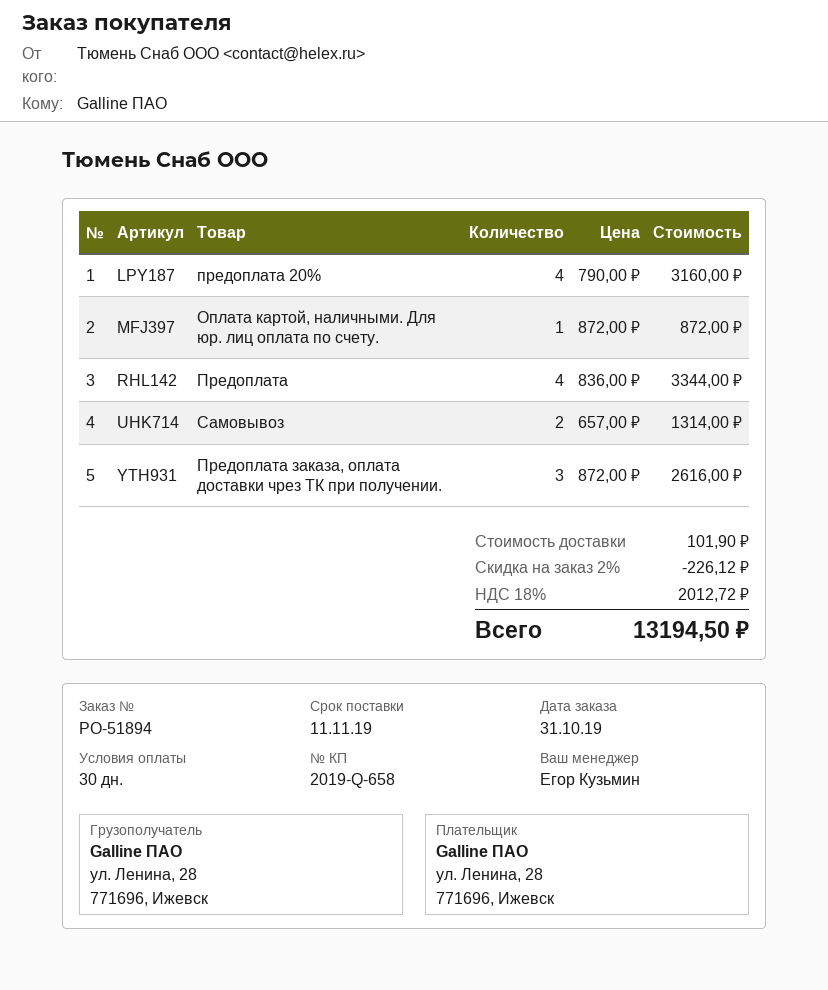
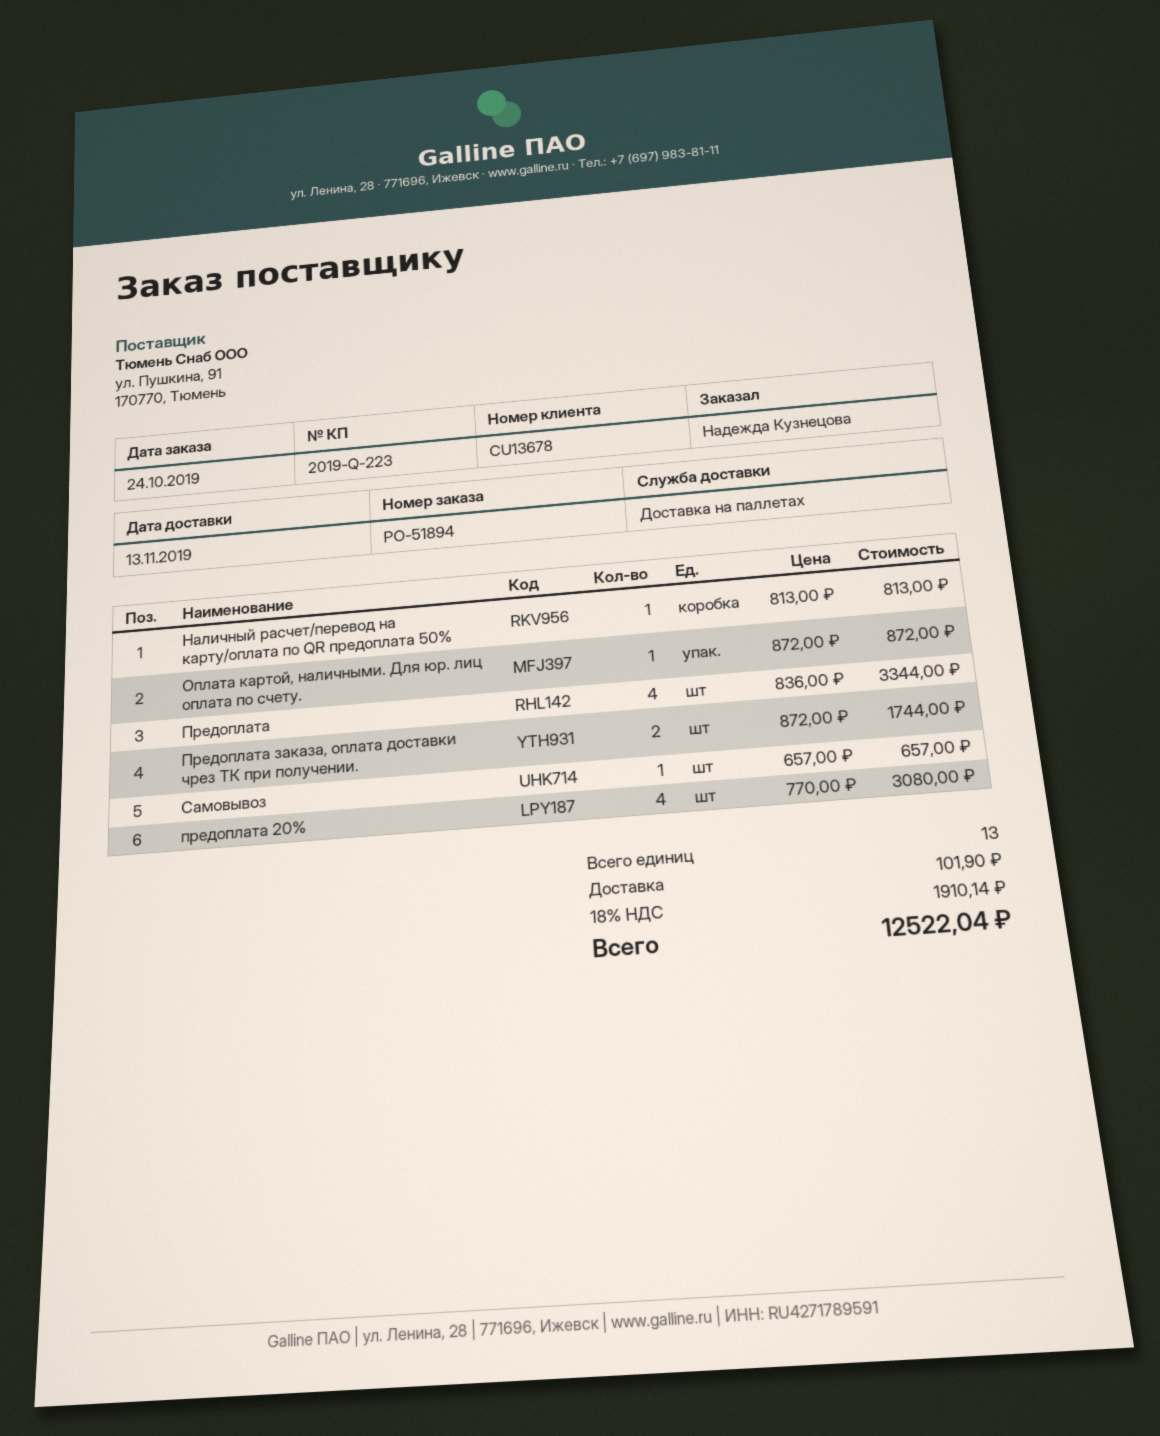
quote number: 2019-Q-658 -> 2019-Q-223
order date: 2019-10-31 -> 2019-10-24
delivery date: 2019-11-11 -> 2019-11-13
предоплата 20%: 4 x 790.00 = 3160.00 -> 4 x 770.00 = 3080.00
Самовывоз: 2 x 657.00 = 1314.00 -> 1 x 657.00 = 657.00
Предоплата заказа, оплата доставки чрез ТК при получении.: 3 x 872.00 = 2616.00 -> 2 x 872.00 = 1744.00
Наличный расчет/перевод на карту/оплата по QR предоплата 50%: none -> 1 x 813.00 = 813.00
discount: 2% = 226.12 -> none
tax: 18% = 2012.72 -> 18% = 1910.14
total: 13194.50 -> 12522.04

